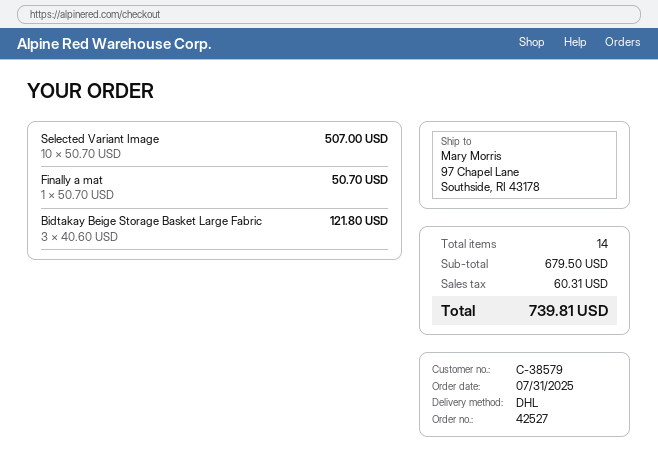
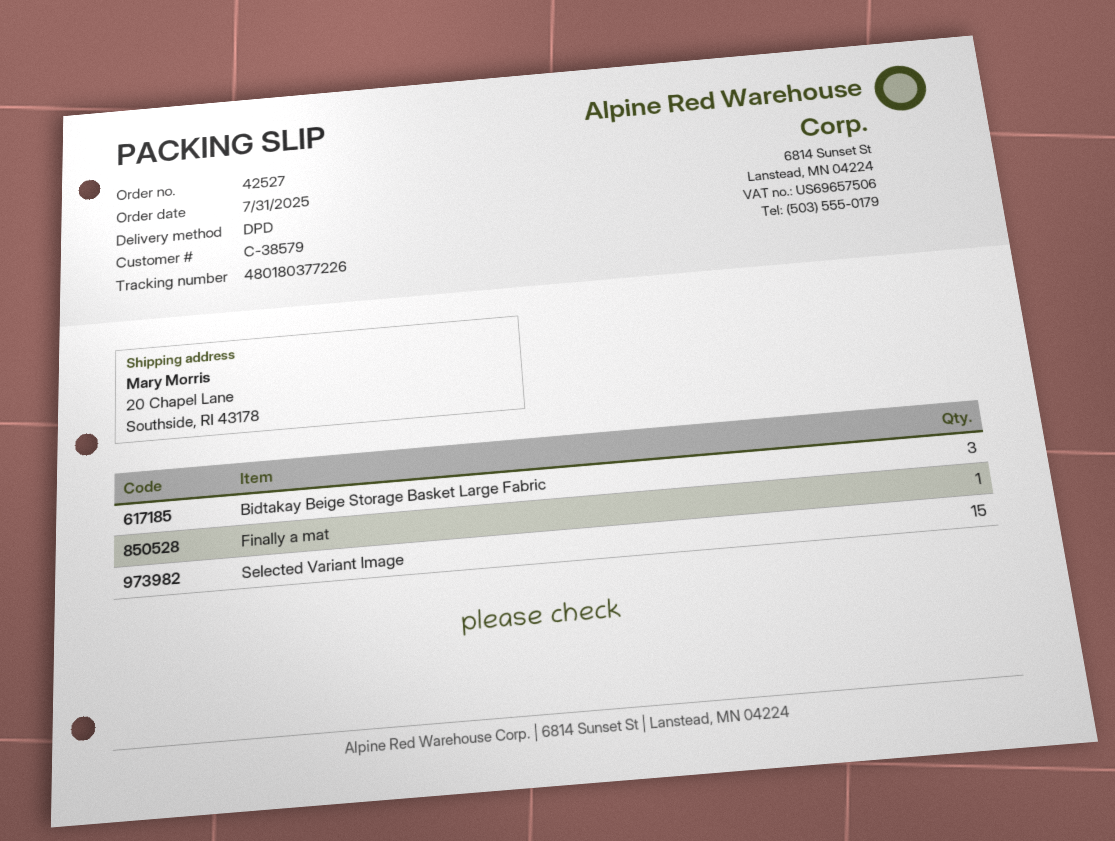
shipping method: DHL -> DPD
ship to: 97 Chapel Lane, Southside, RI 43178 -> 20 Chapel Lane, Southside, RI 43178
Selected Variant Image: 10 -> 15

